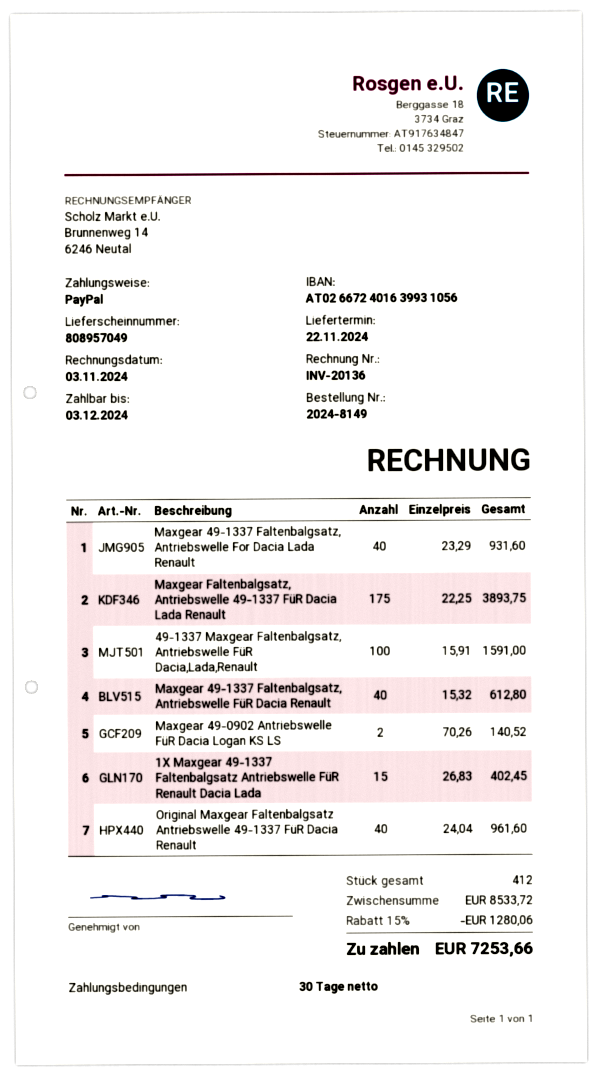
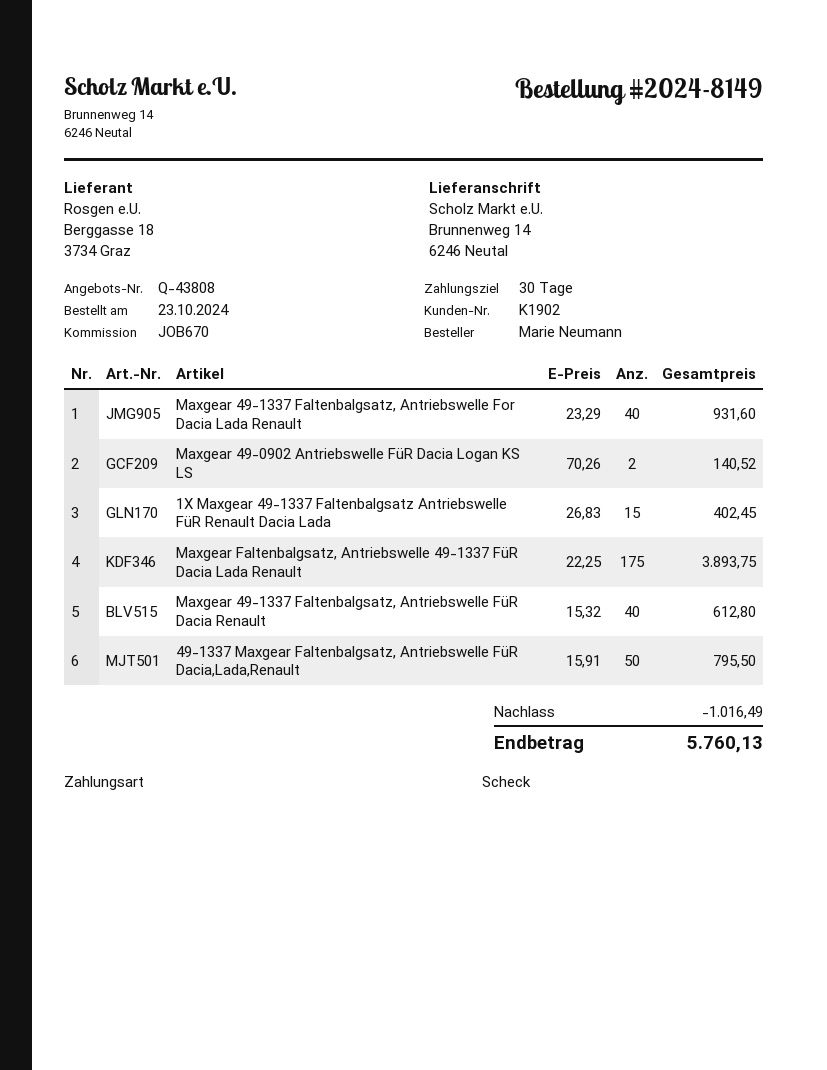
payment method: PayPal -> cheque
49-1337 Maxgear Faltenbalgsatz, Antriebswelle FüR Dacia,Lada,Renault: 100 x 15.91 = 1591.00 -> 50 x 15.91 = 795.50
Original Maxgear Faltenbalgsatz Antriebswelle 49-1337 FüR Dacia Renault: 40 x 24.04 = 961.60 -> none
discount: 1280.06 -> 1016.49
total: 7253.66 -> 5760.13

